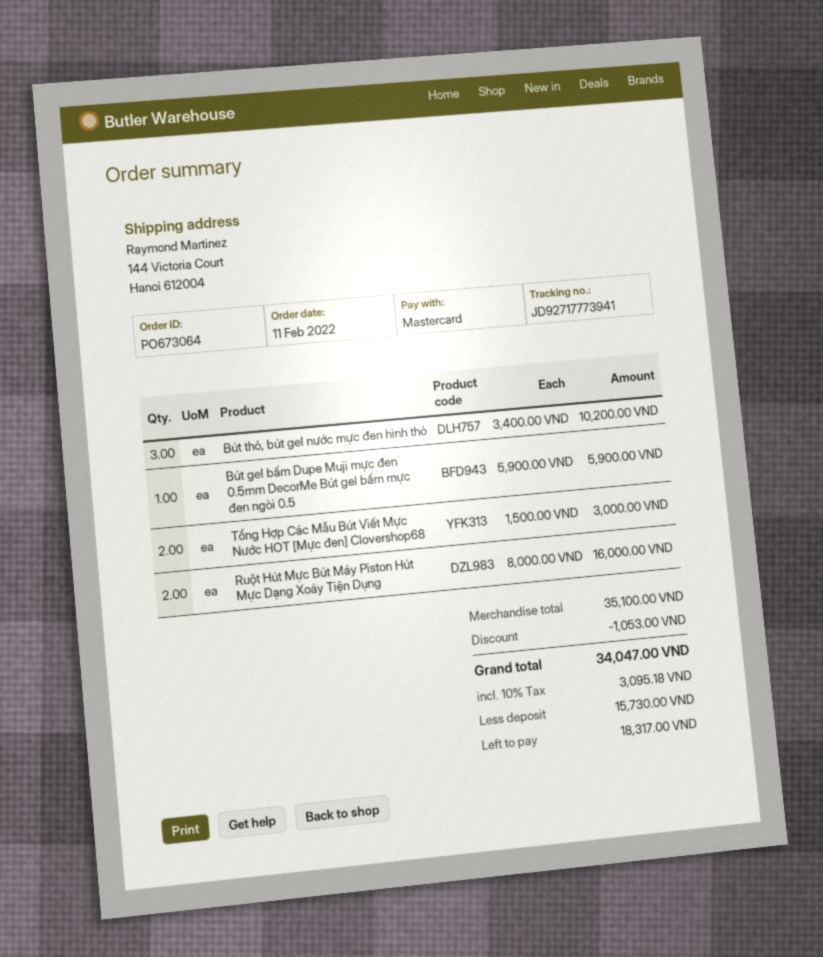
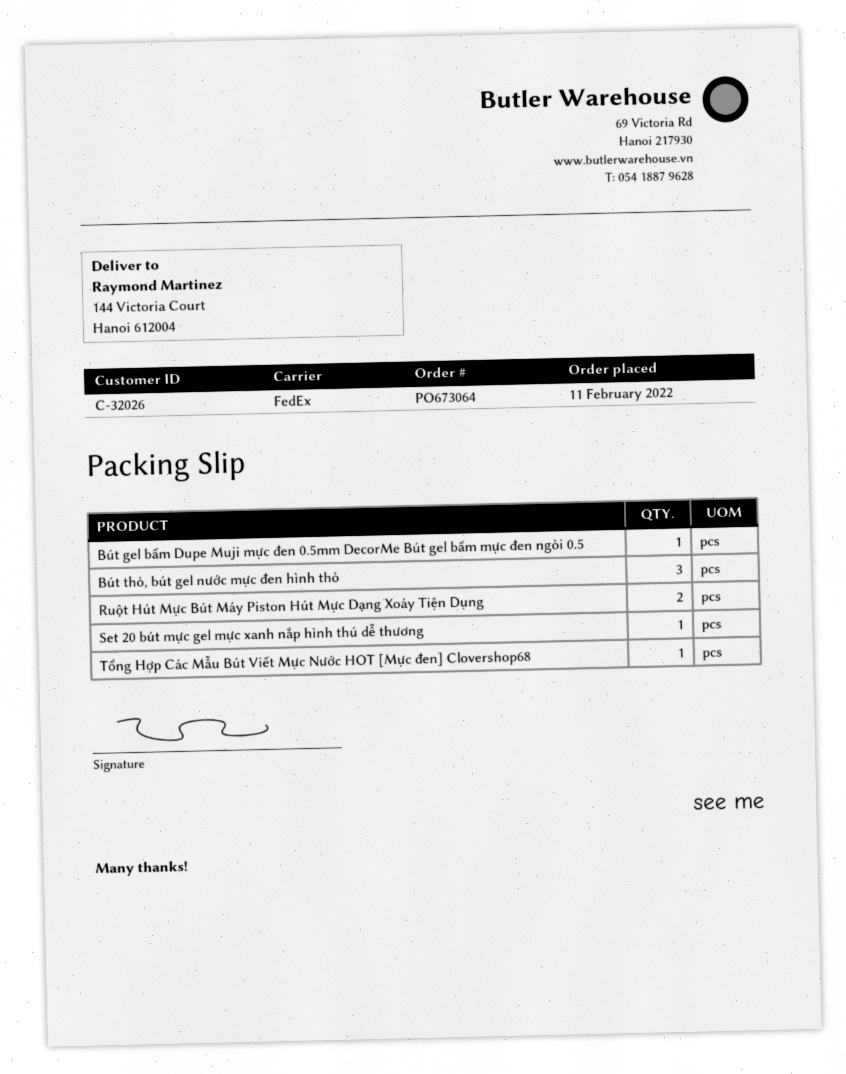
Tổng Hợp Các Mẫu Bút Viết Mực Nước HOT [Mực đen] Clovershop68: 2 -> 1
Set 20 bút mực gel mực xanh nắp hình thú dễ thương: none -> 1

